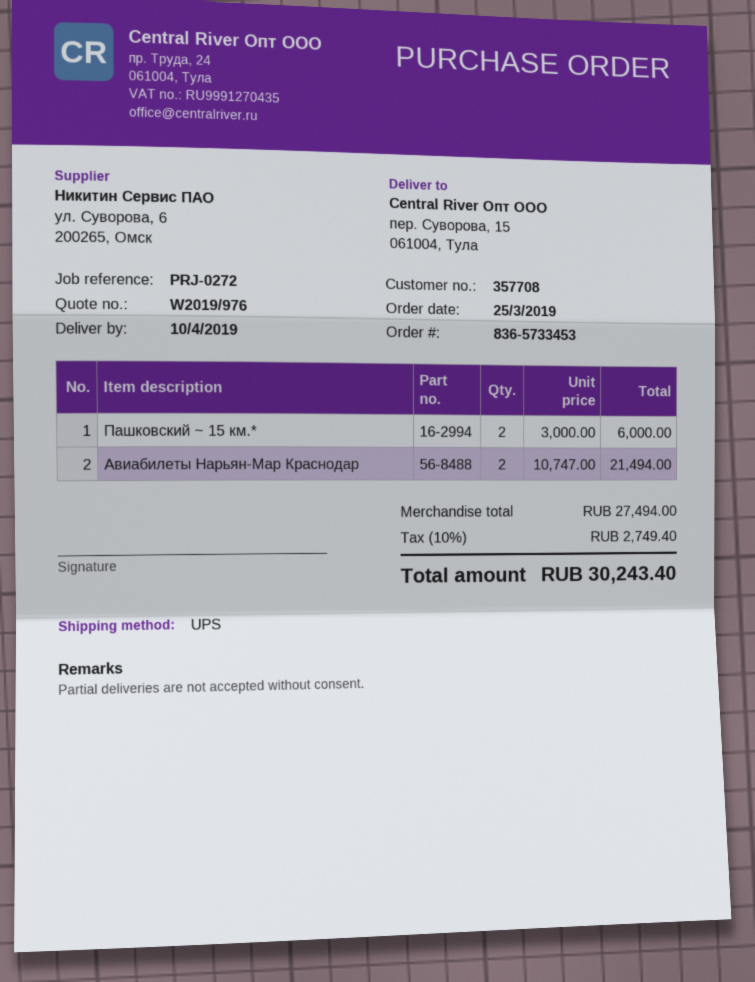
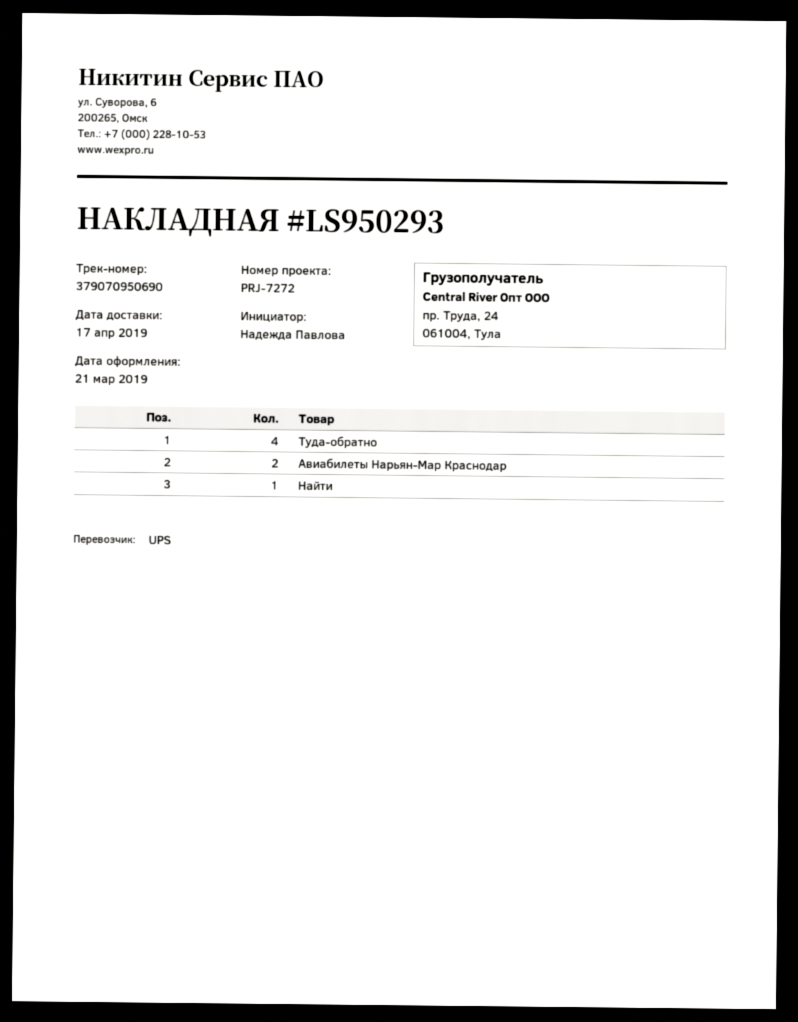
order date: 2019-03-25 -> 2019-03-21
delivery date: 2019-04-10 -> 2019-04-17
reference: PRJ-0272 -> PRJ-7272
ship to: пер. Суворова, 15, 061004, Тула -> пр. Труда, 24, 061004, Тула
Пашковский ~ 15 км.*: 2 -> none
Туда-обратно: none -> 4
Найти: none -> 1

